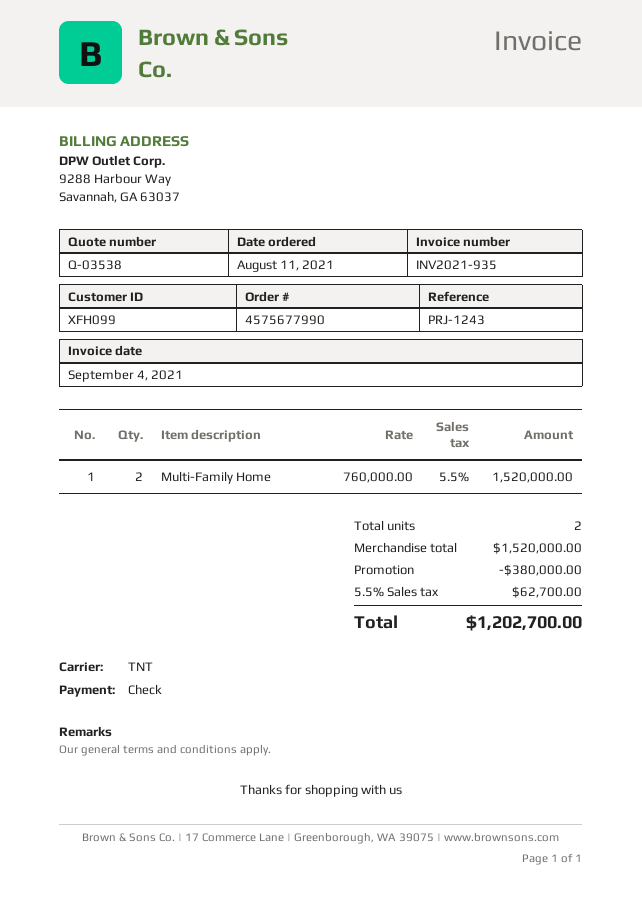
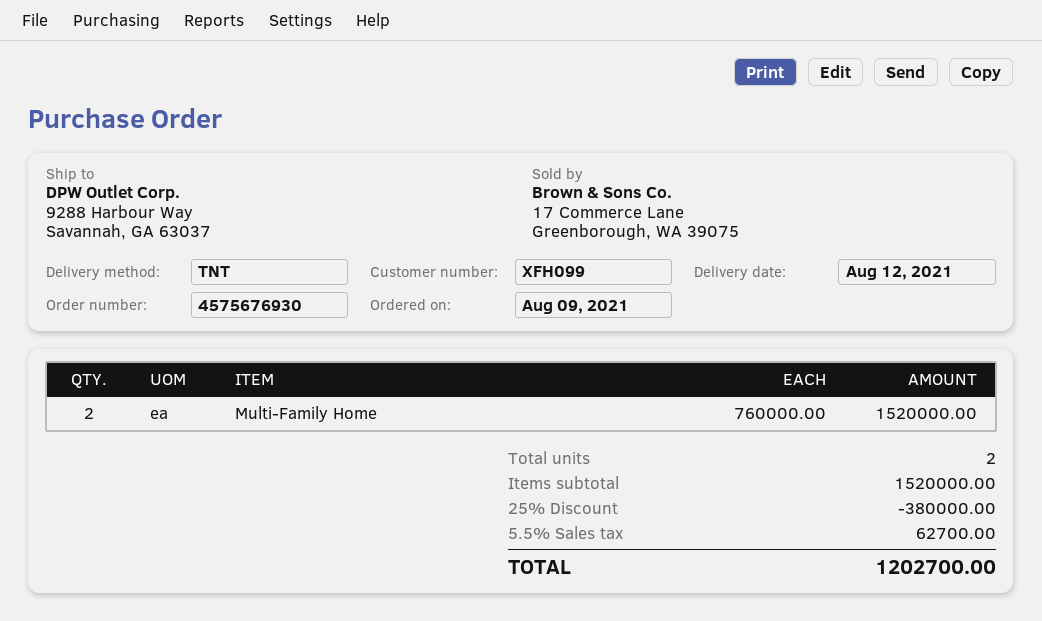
order number: 4575677990 -> 4575676930
order date: 2021-08-11 -> 2021-08-09

